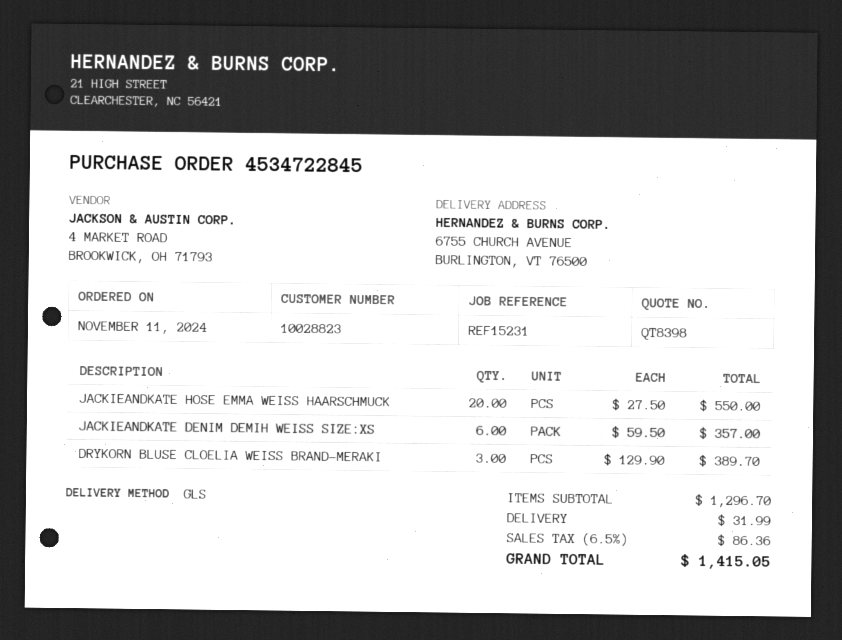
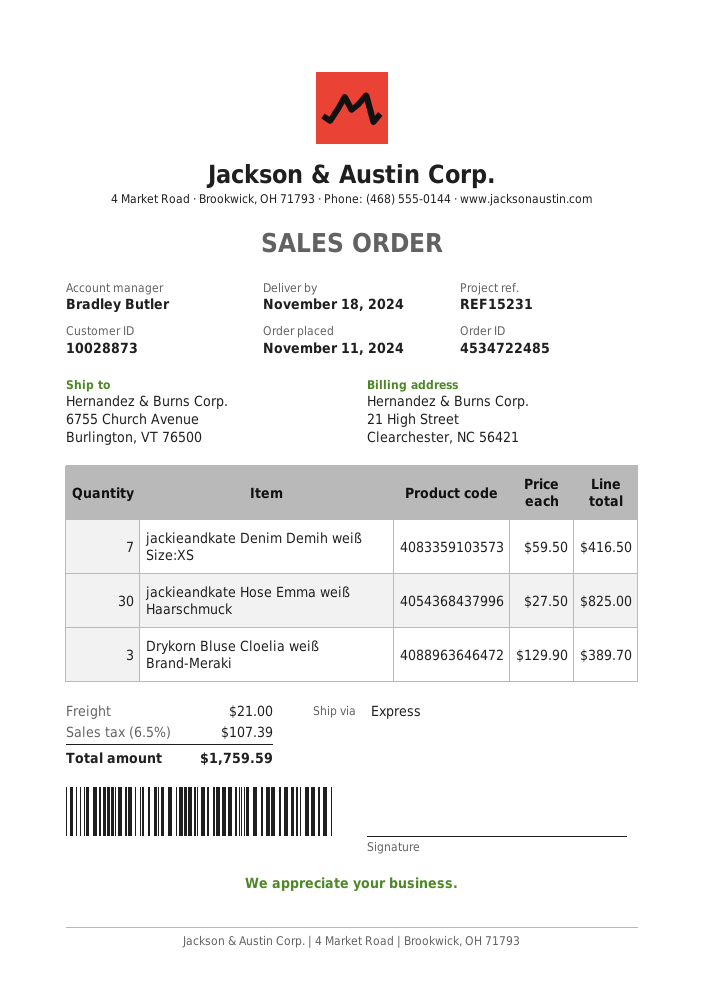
order number: 4534722845 -> 4534722485
customer number: 10028823 -> 10028873
shipping method: GLS -> express
JACKIEANDKATE HOSE EMMA WEISS HAARSCHMUCK: 20 x 27.50 = 550.00 -> 30 x 27.50 = 825.00
JACKIEANDKATE DENIM DEMIH WEISS SIZE:XS: 6 x 59.50 = 357.00 -> 7 x 59.50 = 416.50
shipping: 31.99 -> 21.00
tax: 6.5% = 86.36 -> 6.5% = 107.39
total: 1415.05 -> 1759.59

